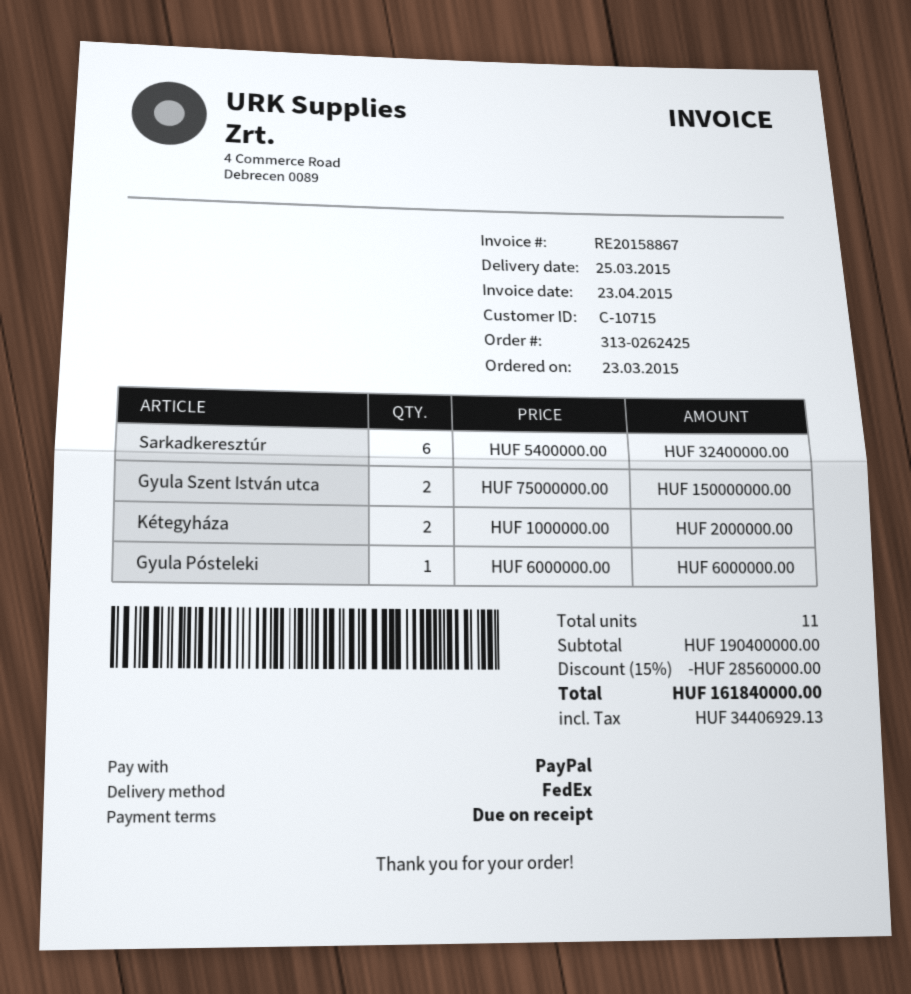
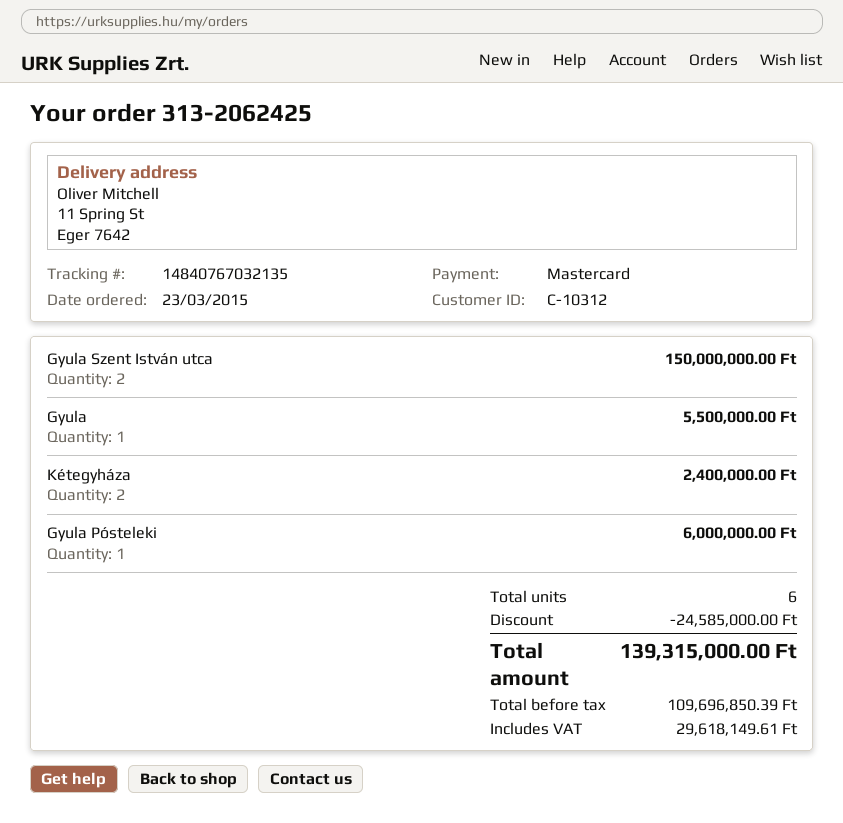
order number: 313-0262425 -> 313-2062425
customer number: C-10715 -> C-10312
payment method: PayPal -> Mastercard
Sarkadkeresztúr: 6 for 32400000.00 -> none
Kétegyháza: 2 for 2000000.00 -> 2 for 2400000.00
Gyula: none -> 1 for 5500000.00
total quantity: 11 -> 6
discount: 28560000.00 -> 24585000.00
tax: 34406929.13 -> 29618149.61
total: 161840000.00 -> 139315000.00

